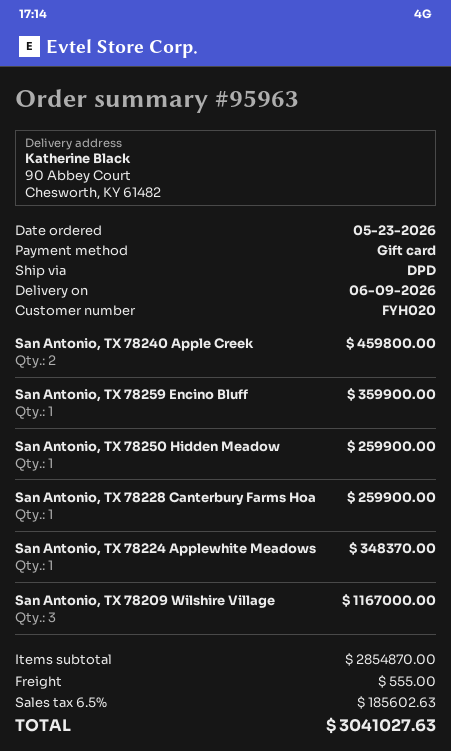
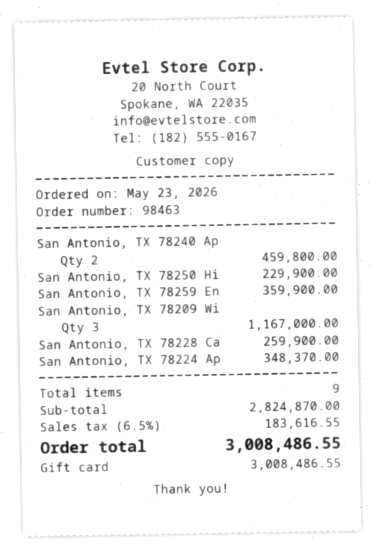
order number: 95963 -> 98463
San Antonio, TX 78250 Hidden Meadow: 1 for 259900.00 -> 1 for 229900.00
subtotal: 2854870.00 -> 2824870.00
shipping: 555.00 -> none
tax: 6.5% = 185602.63 -> 6.5% = 183616.55
total: 3041027.63 -> 3008486.55

